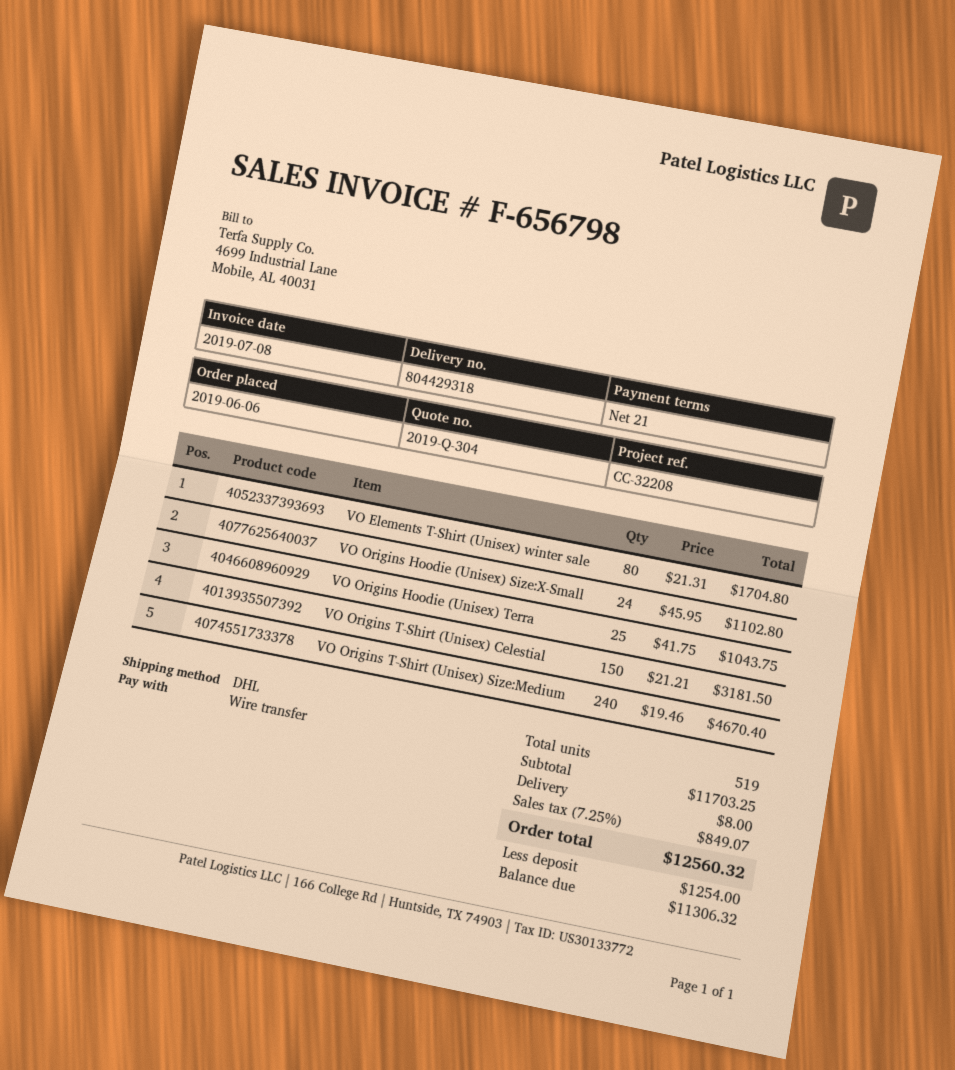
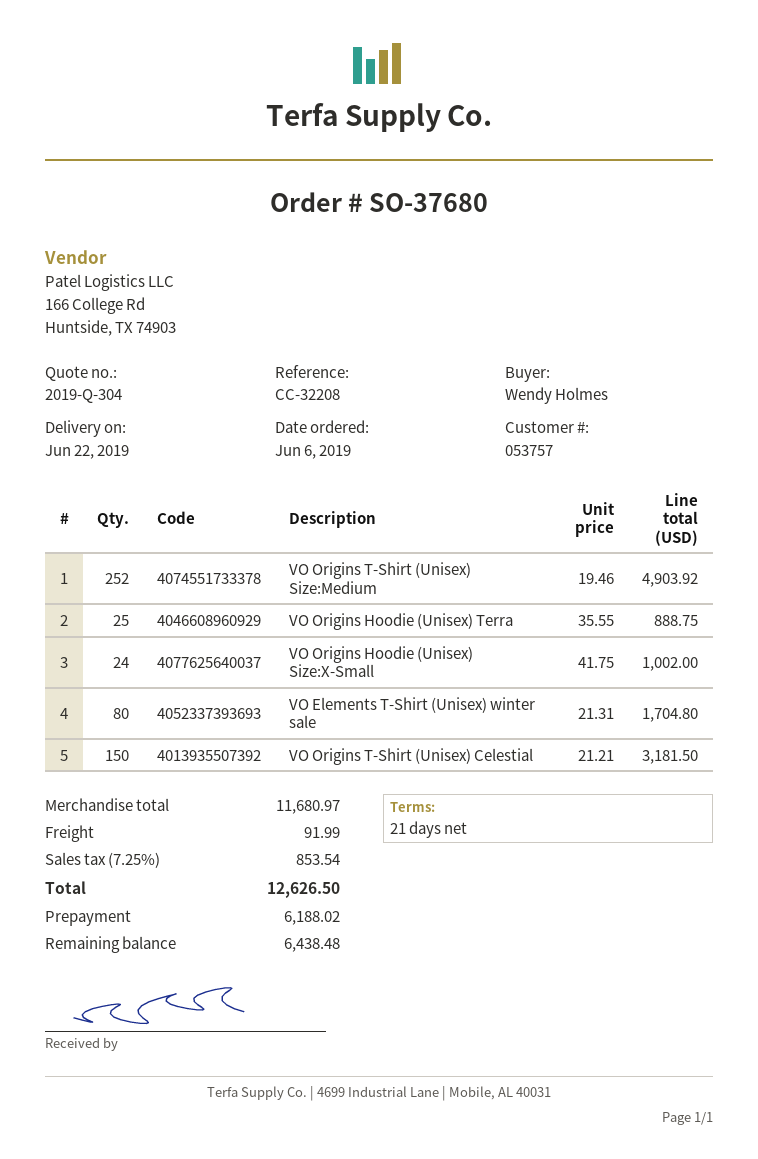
VO Origins Hoodie (Unisex) Size:X-Small: 24 x 45.95 = 1102.80 -> 24 x 41.75 = 1002.00
VO Origins Hoodie (Unisex) Terra: 25 x 41.75 = 1043.75 -> 25 x 35.55 = 888.75
VO Origins T-Shirt (Unisex) Size:Medium: 240 x 19.46 = 4670.40 -> 252 x 19.46 = 4903.92
subtotal: 11703.25 -> 11680.97
shipping: 8.00 -> 91.99
tax: 7.25% = 849.07 -> 7.25% = 853.54
total: 12560.32 -> 12626.50
deposit: 1254.00 -> 6188.02
balance: 11306.32 -> 6438.48

